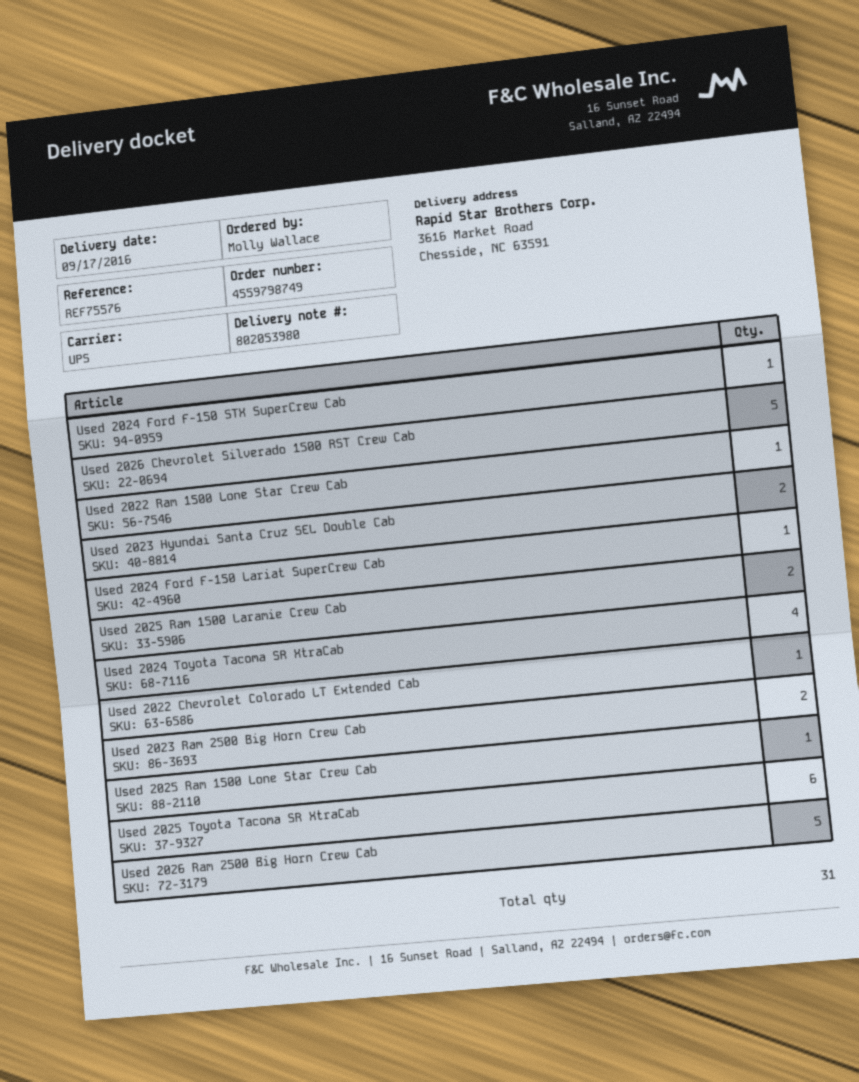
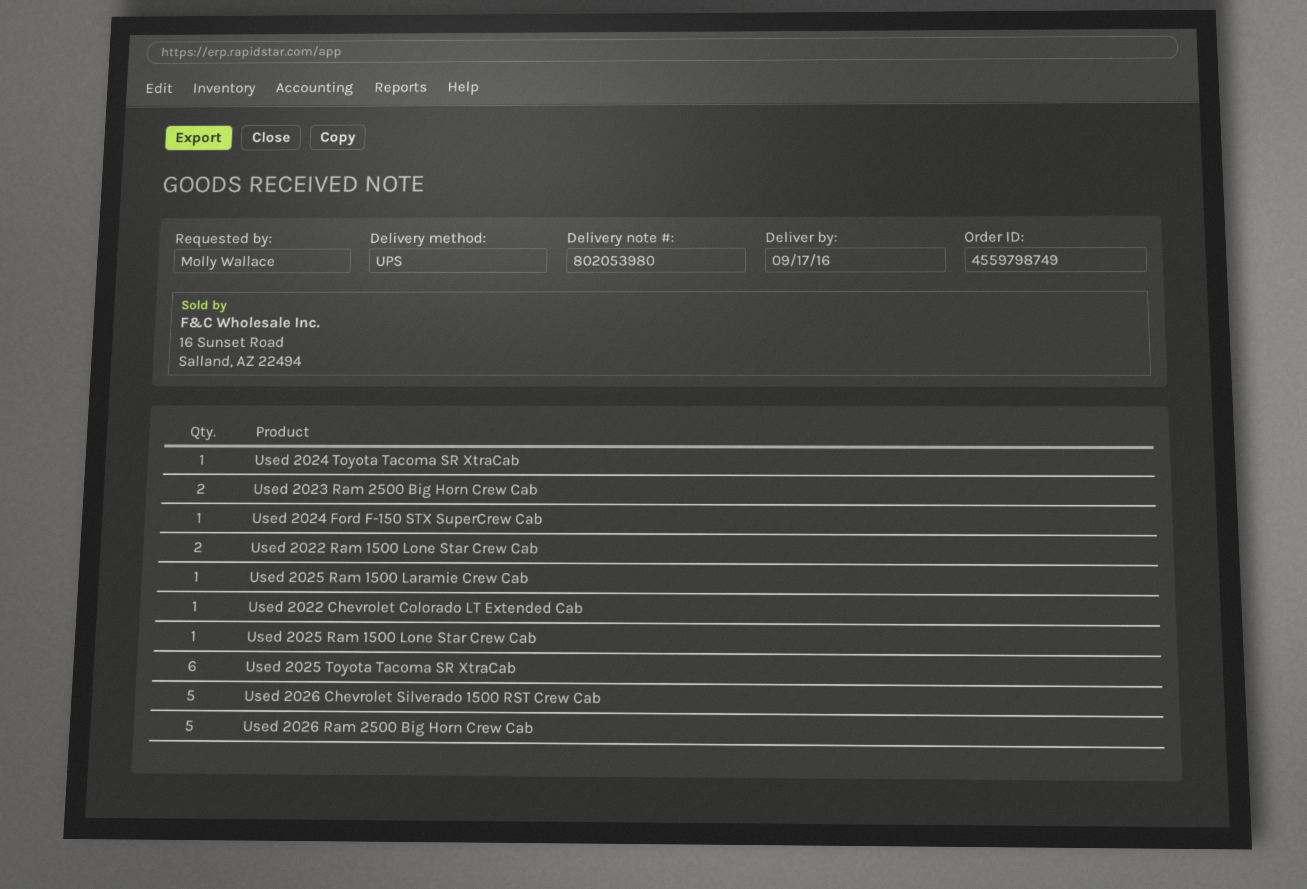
Used 2022 Ram 1500 Lone Star Crew Cab: 1 -> 2
Used 2023 Hyundai Santa Cruz SEL Double Cab: 2 -> none
Used 2024 Ford F-150 Lariat SuperCrew Cab: 1 -> none
Used 2025 Ram 1500 Laramie Crew Cab: 2 -> 1
Used 2024 Toyota Tacoma SR XtraCab: 4 -> 1

